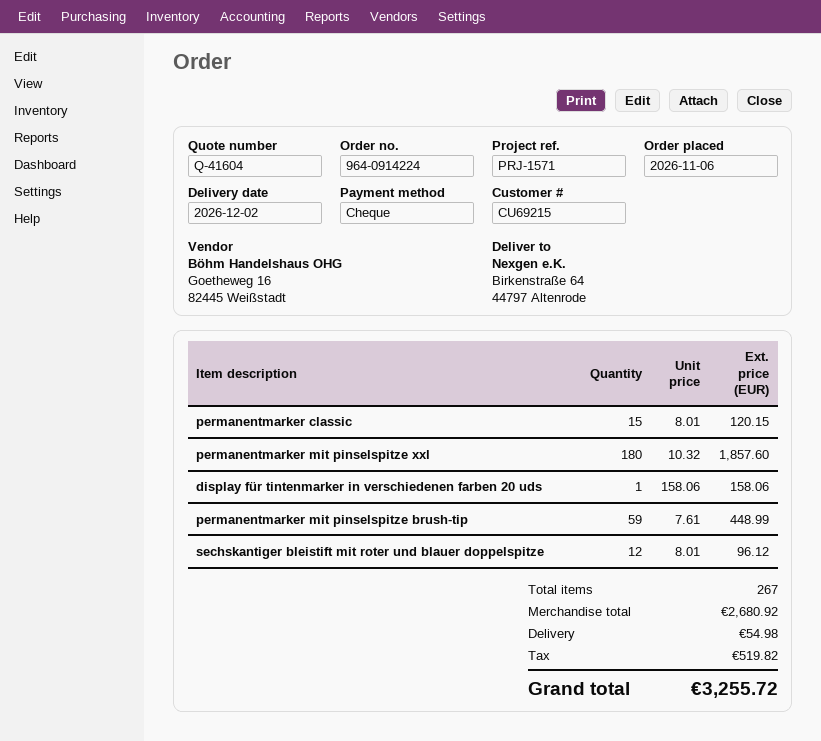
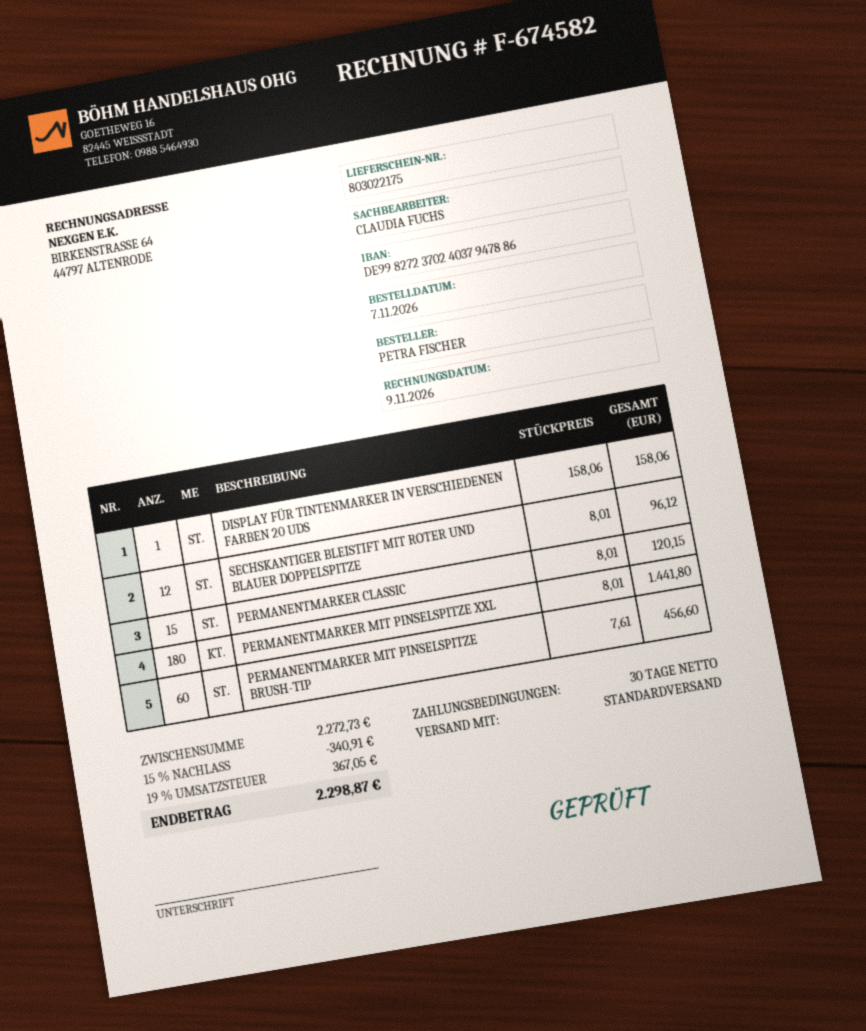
order date: 2026-11-06 -> 2026-11-07
permanentmarker mit pinselspitze xxl: 180 x 10.32 = 1857.60 -> 180 x 8.01 = 1441.80
permanentmarker mit pinselspitze brush-tip: 59 x 7.61 = 448.99 -> 60 x 7.61 = 456.60
subtotal: 2680.92 -> 2272.73
discount: none -> 15% = 340.91
shipping: 54.98 -> none
tax: 519.82 -> 367.05
total: 3255.72 -> 2298.87

